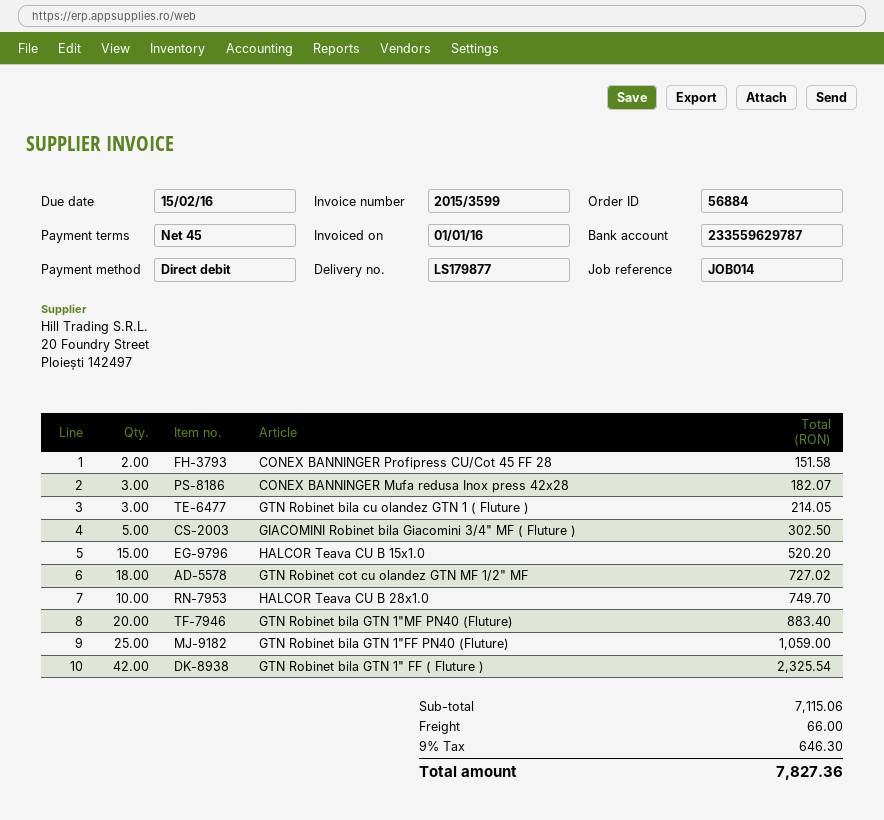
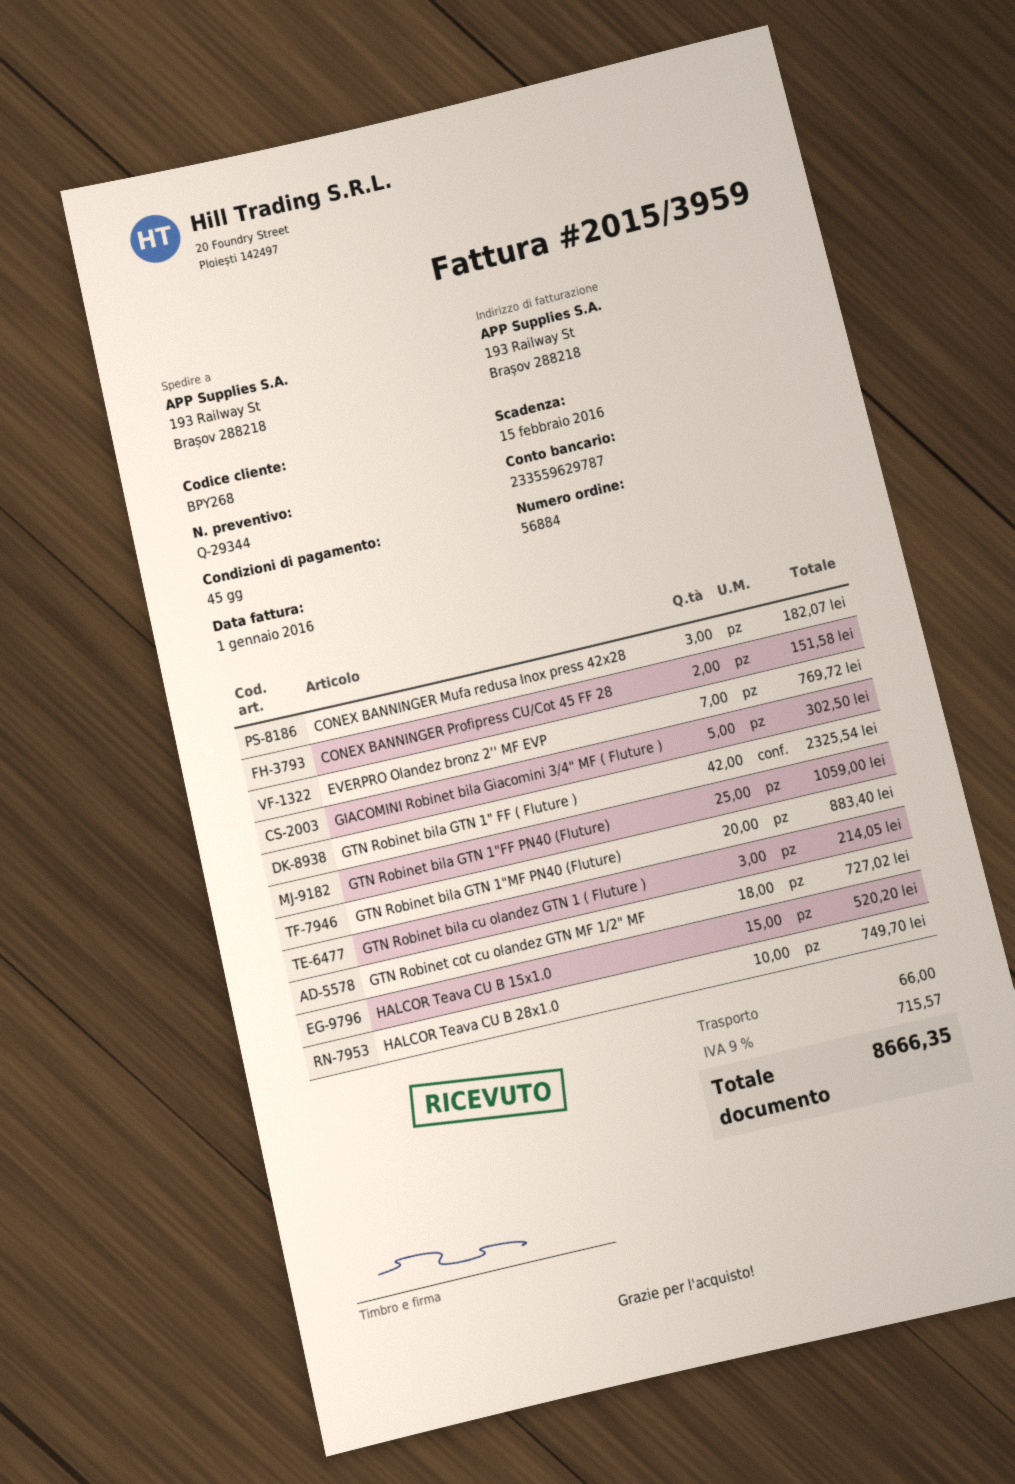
invoice number: 2015/3599 -> 2015/3959
EVERPRO Olandez bronz 2'' MF EVP: none -> 7 for 769.72
tax: 9% = 646.30 -> 9% = 715.57
total: 7827.36 -> 8666.35

